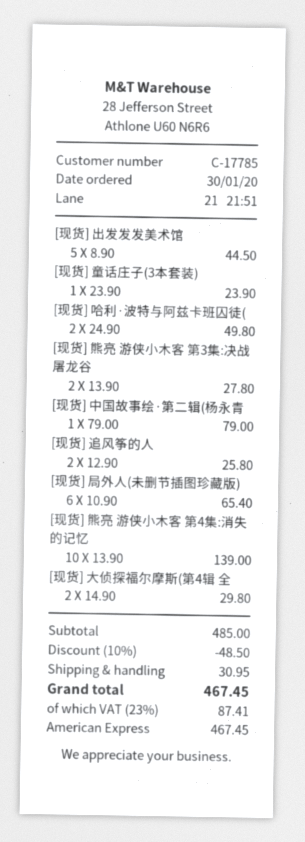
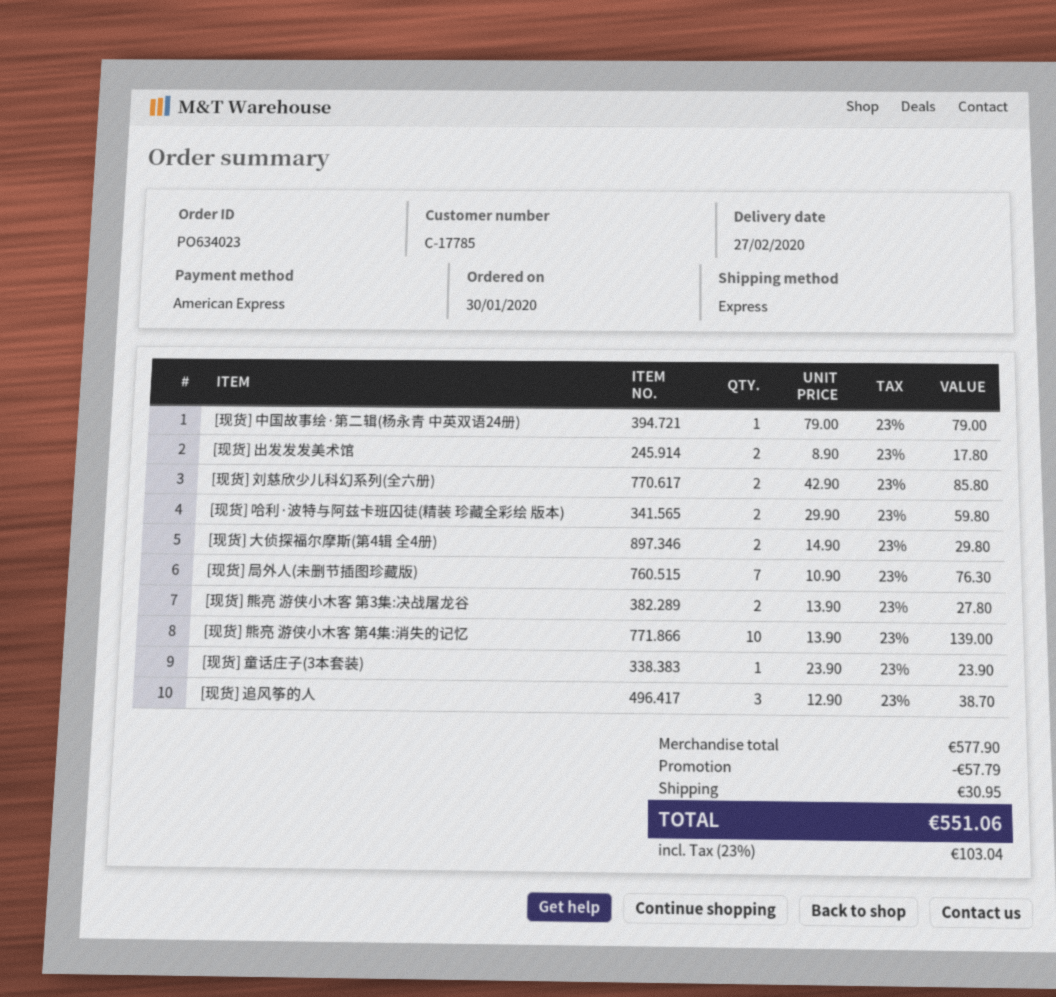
[现货] 出发发发美术馆: 5 x 8.90 = 44.50 -> 2 x 8.90 = 17.80
[现货] 哈利·波特与阿兹卡班囚徒(: 2 x 24.90 = 49.80 -> 2 x 29.90 = 59.80
[现货] 追风筝的人: 2 x 12.90 = 25.80 -> 3 x 12.90 = 38.70
[现货] 局外人(未删节插图珍藏版): 6 x 10.90 = 65.40 -> 7 x 10.90 = 76.30
[现货] 刘慈欣少儿科幻系列(全六册): none -> 2 x 42.90 = 85.80
subtotal: 485.00 -> 577.90
discount: 48.50 -> 57.79
tax: 23% = 87.41 -> 23% = 103.04
total: 467.45 -> 551.06

